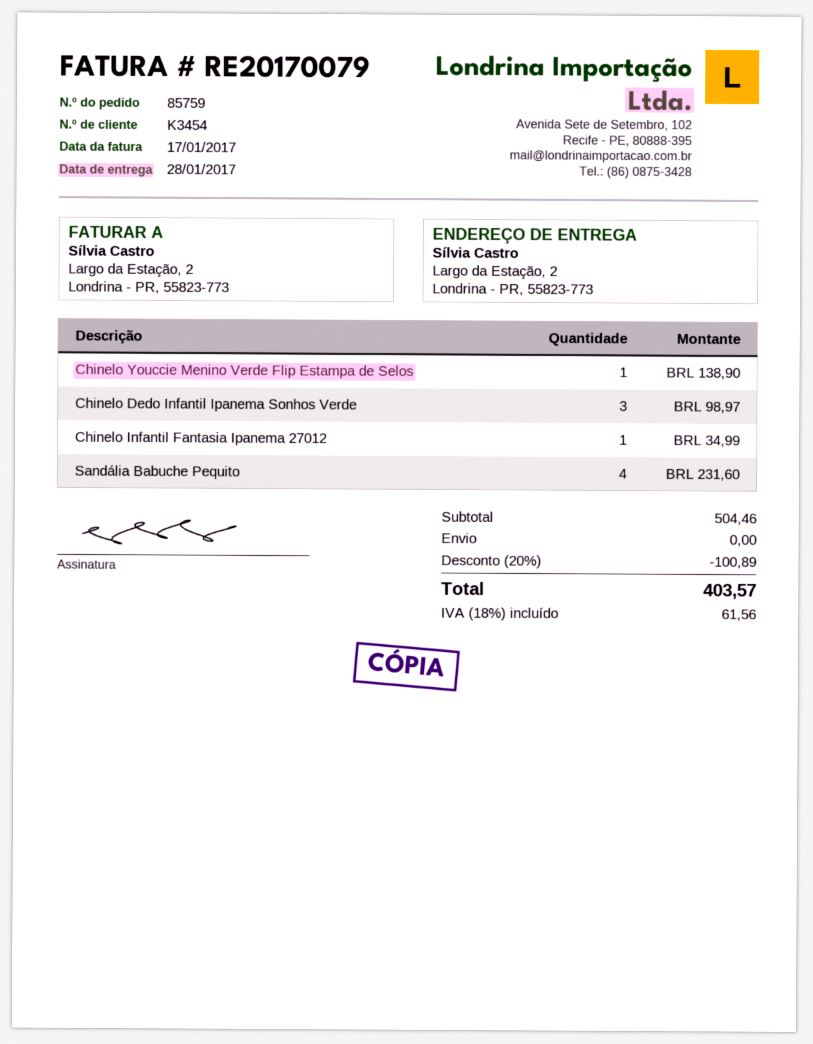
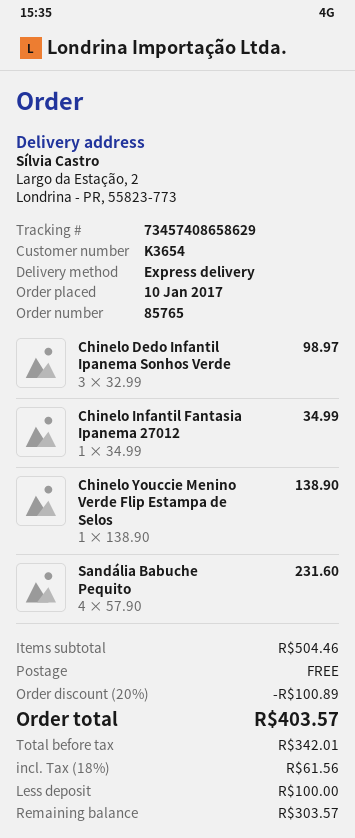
order number: 85759 -> 85765
customer number: K3454 -> K3654

